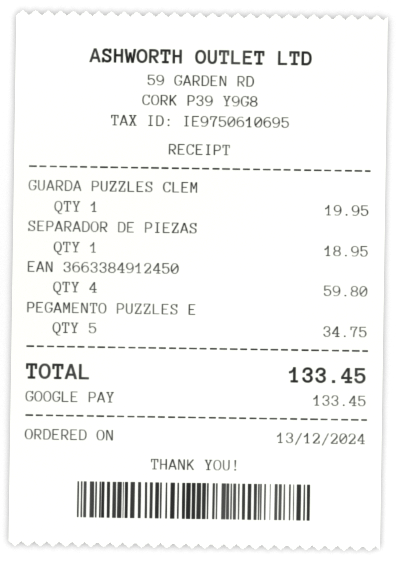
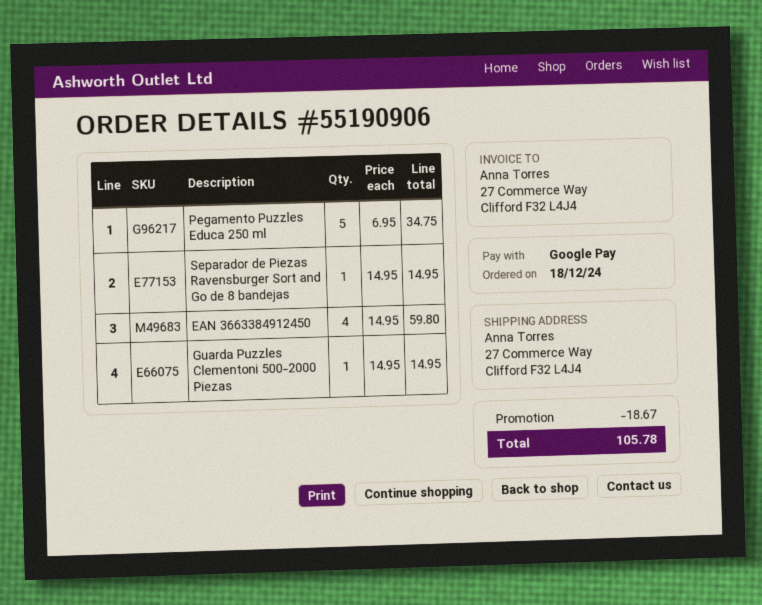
order date: 2024-12-13 -> 2024-12-18
GUARDA PUZZLES CLEM: 1 for 19.95 -> 1 for 14.95
SEPARADOR DE PIEZAS: 1 for 18.95 -> 1 for 14.95
discount: none -> 18.67
total: 133.45 -> 105.78

